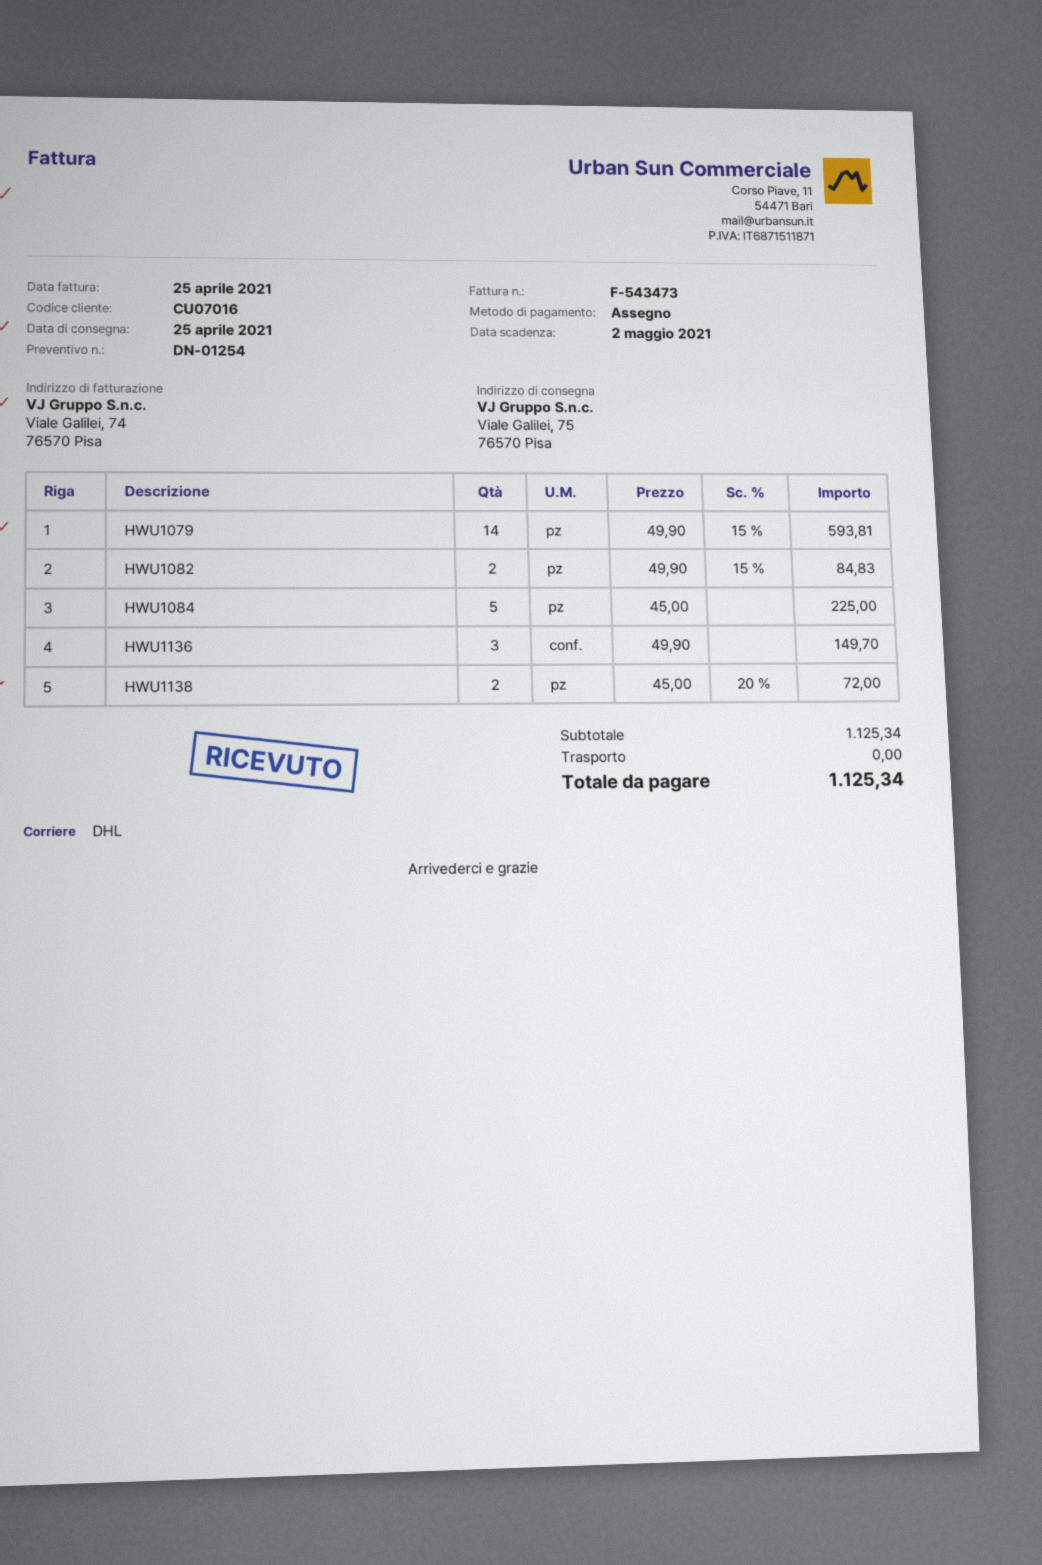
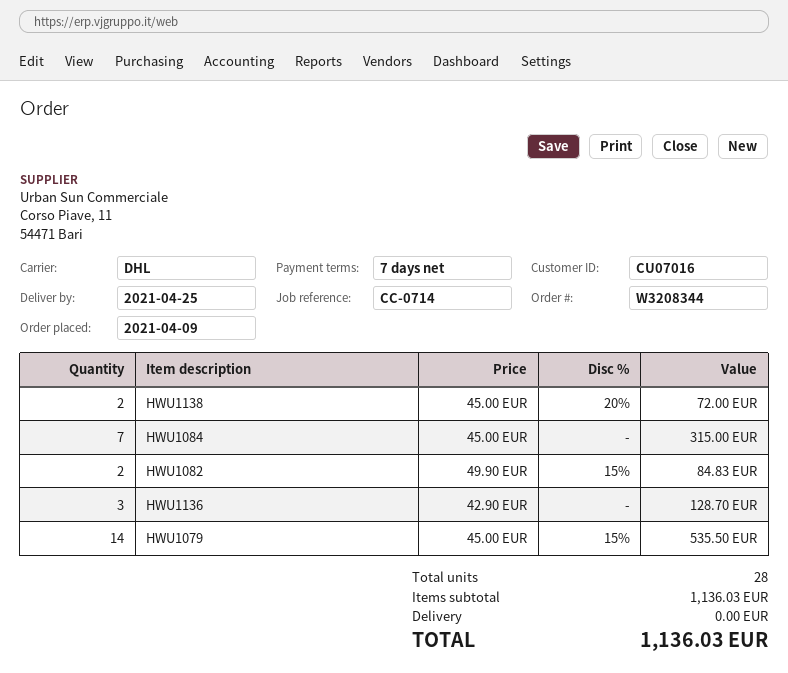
HWU1079: 14 x 49.90 - 15% = 593.81 -> 14 x 45.00 - 15% = 535.50
HWU1084: 5 x 45.00 = 225.00 -> 7 x 45.00 = 315.00
HWU1136: 3 x 49.90 = 149.70 -> 3 x 42.90 = 128.70
subtotal: 1125.34 -> 1136.03
total: 1125.34 -> 1136.03

